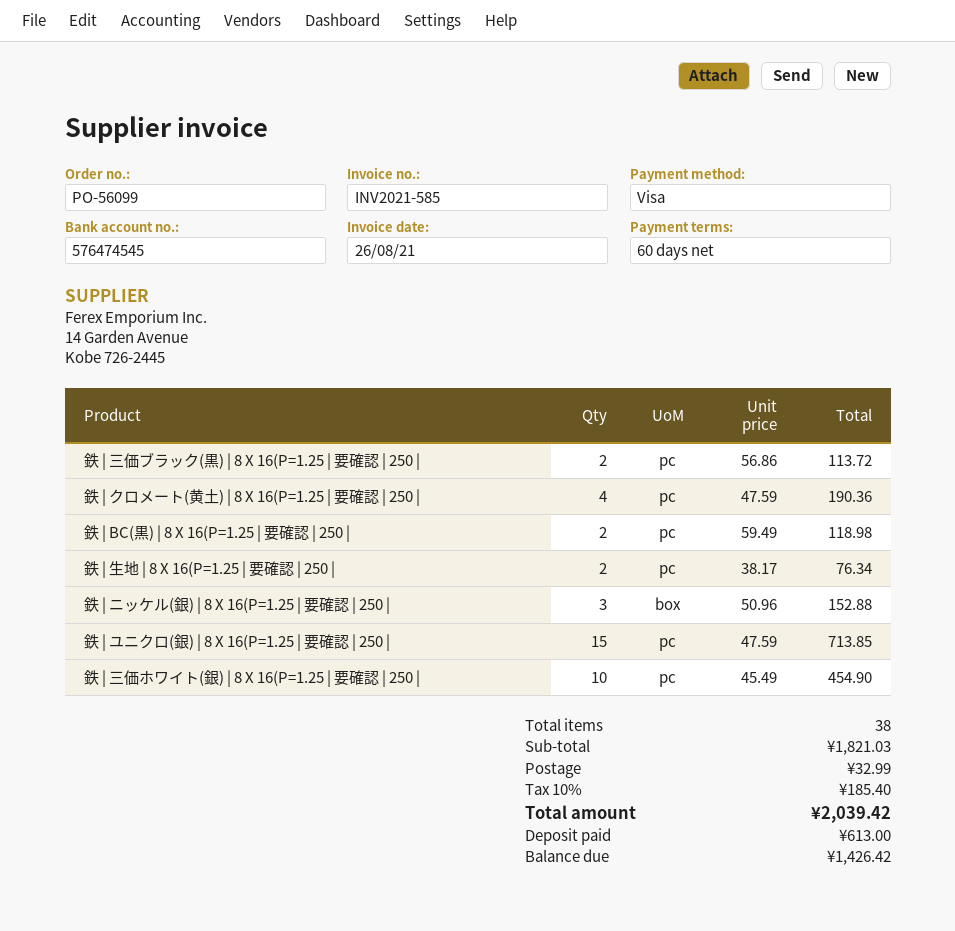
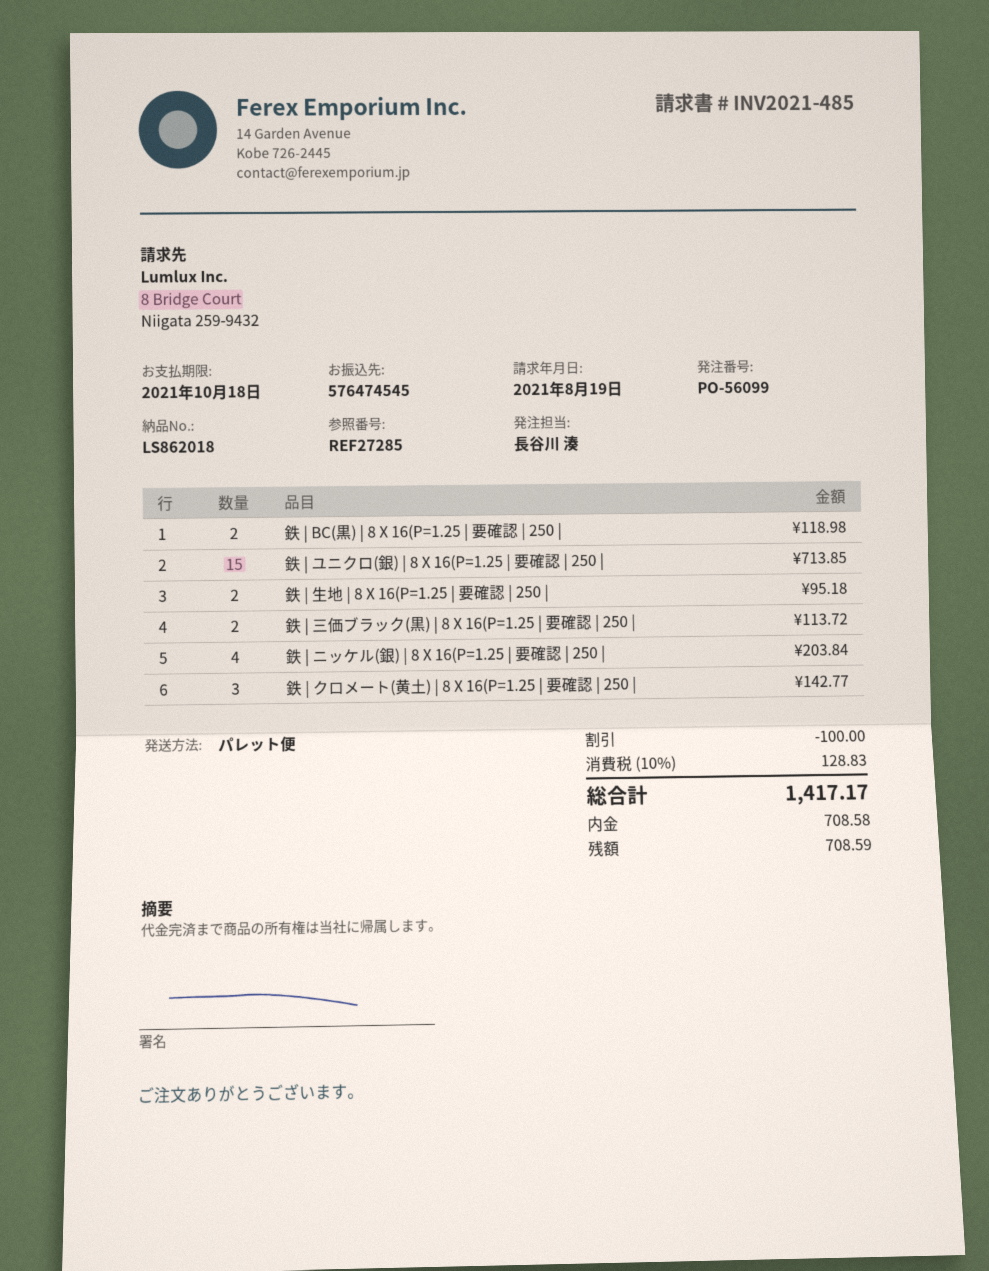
invoice number: INV2021-585 -> INV2021-485
invoice date: 2021-08-26 -> 2021-08-19
鉄 | クロメート(黄土) | 8 X 16(P=1.25 | 要確認 | 250 |: 4 for 190.36 -> 3 for 142.77
鉄 | 生地 | 8 X 16(P=1.25 | 要確認 | 250 |: 2 for 76.34 -> 2 for 95.18
鉄 | ニッケル(銀) | 8 X 16(P=1.25 | 要確認 | 250 |: 3 for 152.88 -> 4 for 203.84
鉄 | 三価ホワイト(銀) | 8 X 16(P=1.25 | 要確認 | 250 |: 10 for 454.90 -> none
discount: none -> 100.00
shipping: 32.99 -> none
tax: 10% = 185.40 -> 10% = 128.83
total: 2039.42 -> 1417.17
deposit: 613.00 -> 708.58
balance: 1426.42 -> 708.59

